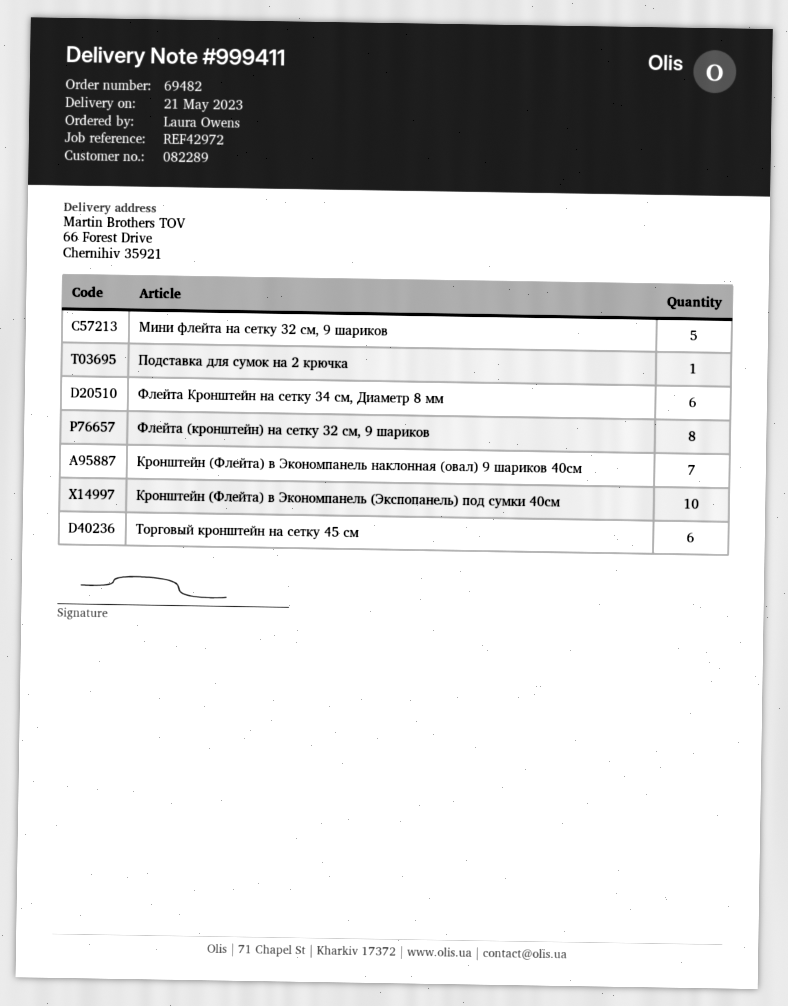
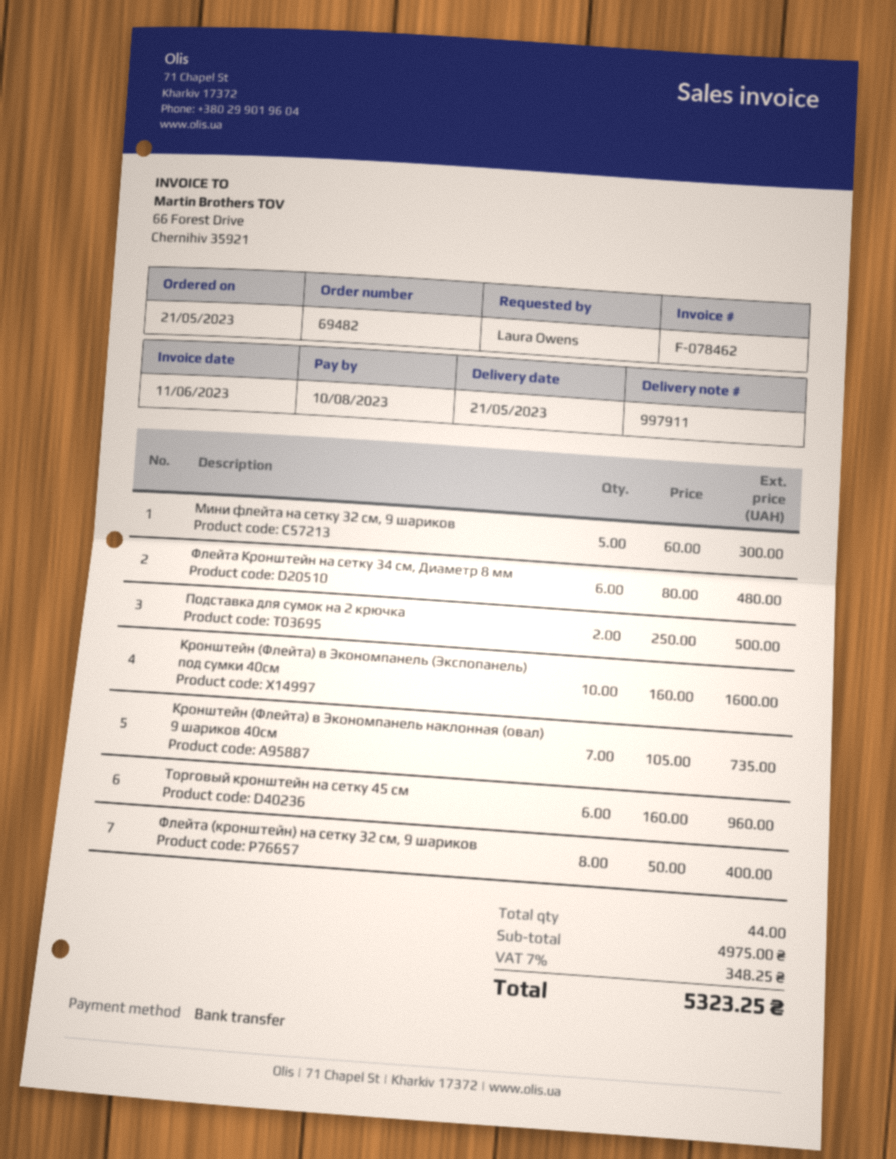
delivery note number: 999411 -> 997911
Подставка для сумок на 2 крючка: 1 -> 2

